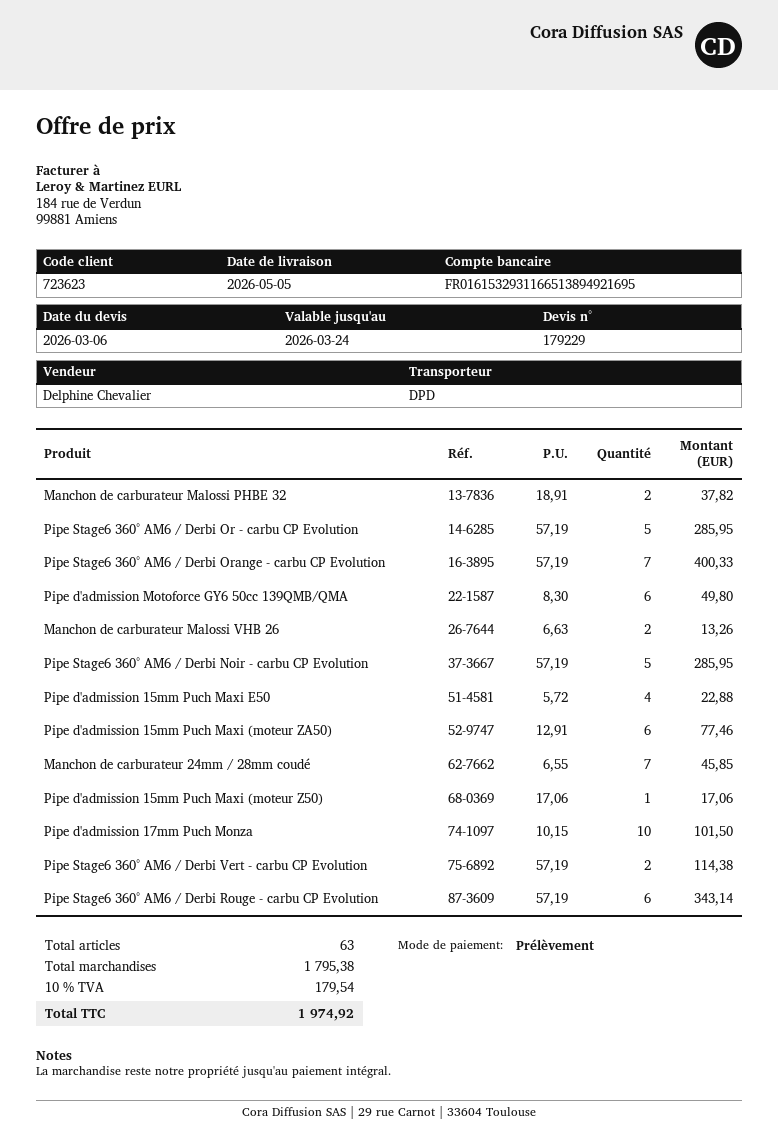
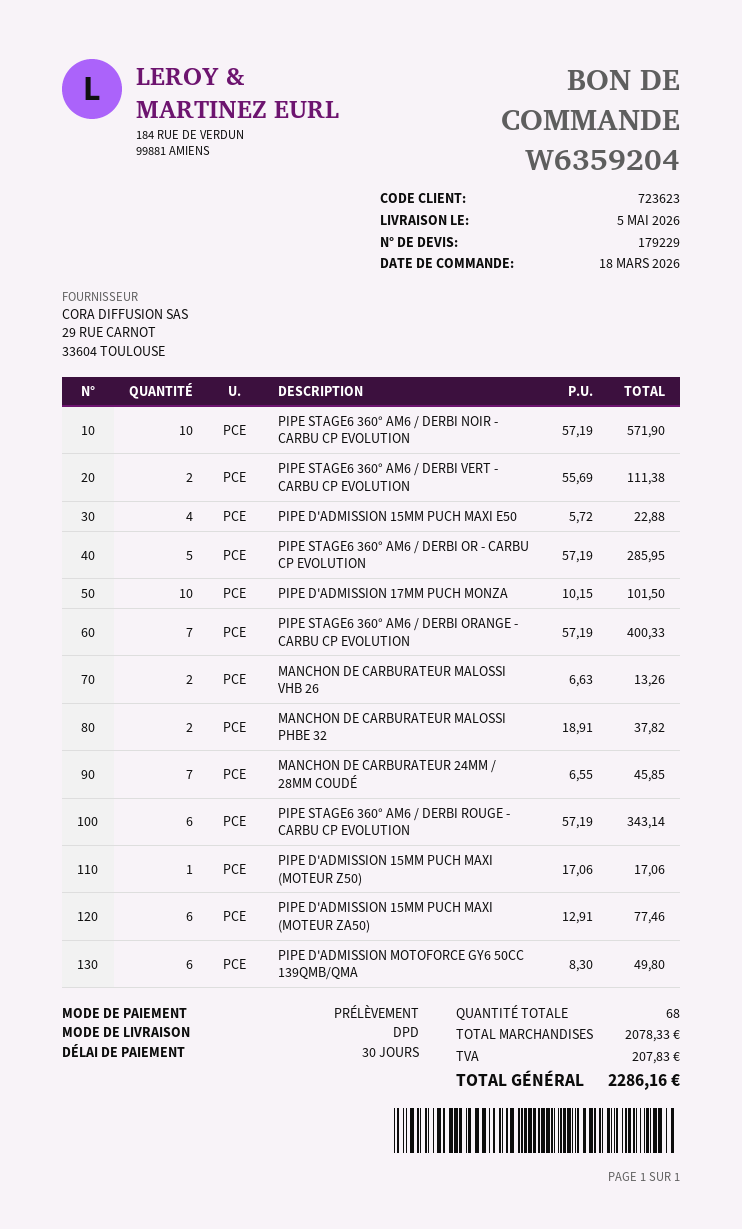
Pipe Stage6 360° AM6 / Derbi Noir - carbu CP Evolution: 5 x 57.19 = 285.95 -> 10 x 57.19 = 571.90
Pipe Stage6 360° AM6 / Derbi Vert - carbu CP Evolution: 2 x 57.19 = 114.38 -> 2 x 55.69 = 111.38
total quantity: 63 -> 68
subtotal: 1795.38 -> 2078.33
tax: 179.54 -> 207.83
total: 1974.92 -> 2286.16

